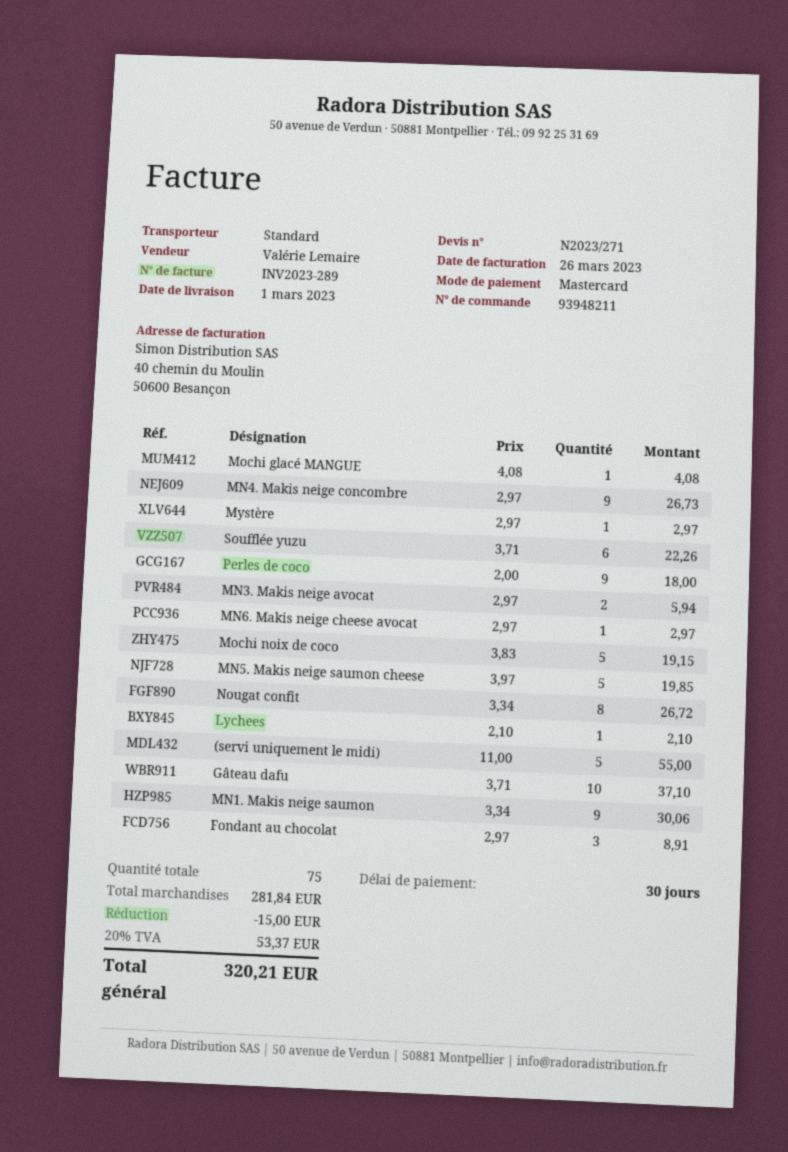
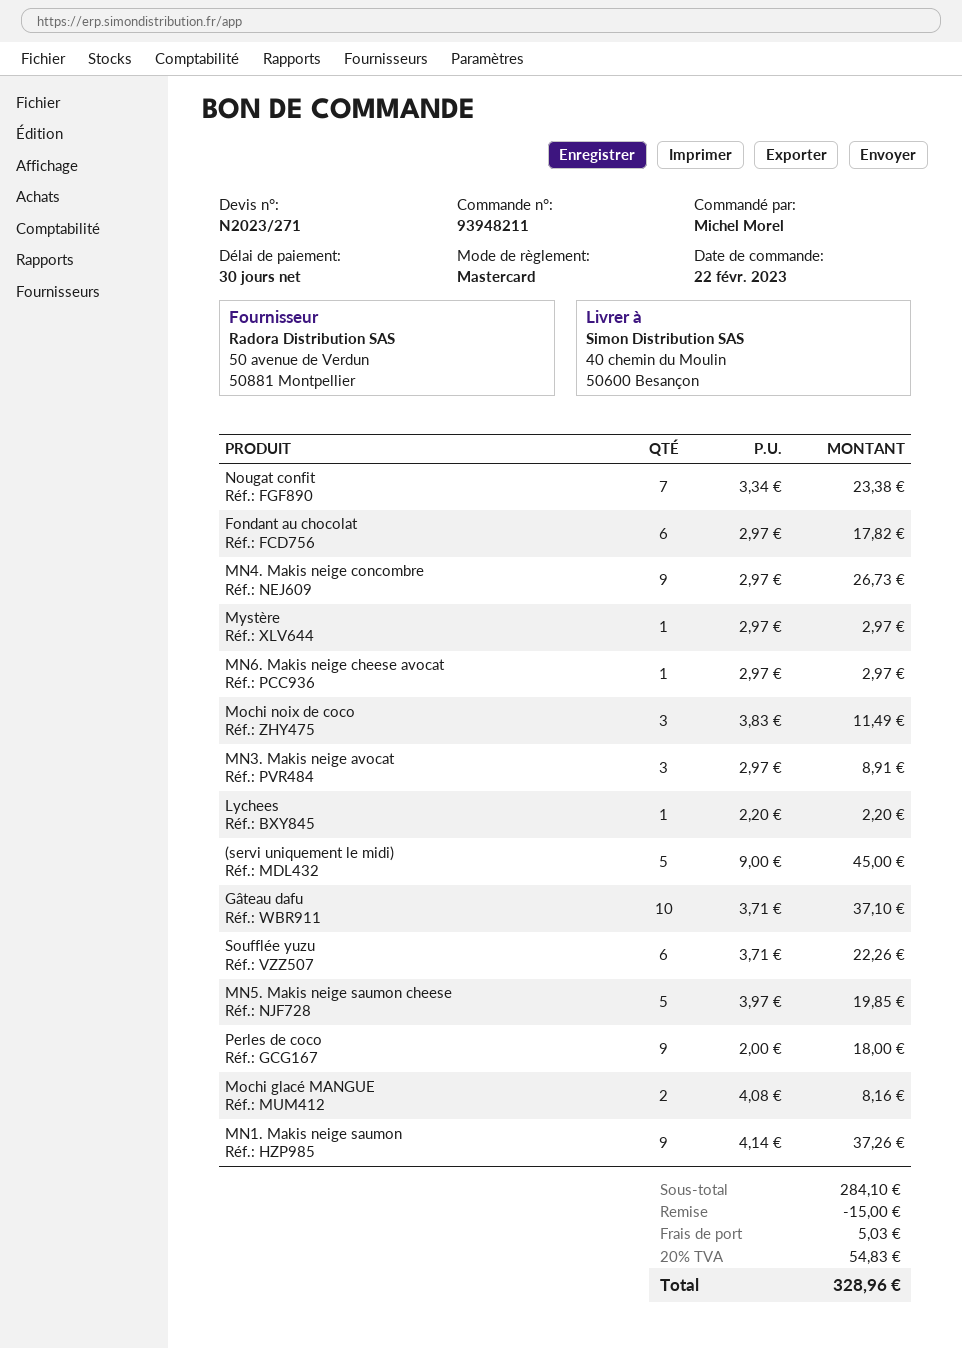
Mochi glacé MANGUE: 1 x 4.08 = 4.08 -> 2 x 4.08 = 8.16
MN3. Makis neige avocat: 2 x 2.97 = 5.94 -> 3 x 2.97 = 8.91
Mochi noix de coco: 5 x 3.83 = 19.15 -> 3 x 3.83 = 11.49
Nougat confit: 8 x 3.34 = 26.72 -> 7 x 3.34 = 23.38
Lychees: 1 x 2.10 = 2.10 -> 1 x 2.20 = 2.20
(servi uniquement le midi): 5 x 11.00 = 55.00 -> 5 x 9.00 = 45.00
MN1. Makis neige saumon: 9 x 3.34 = 30.06 -> 9 x 4.14 = 37.26
Fondant au chocolat: 3 x 2.97 = 8.91 -> 6 x 2.97 = 17.82
subtotal: 281.84 -> 284.10
shipping: none -> 5.03
tax: 20% = 53.37 -> 20% = 54.83
total: 320.21 -> 328.96

